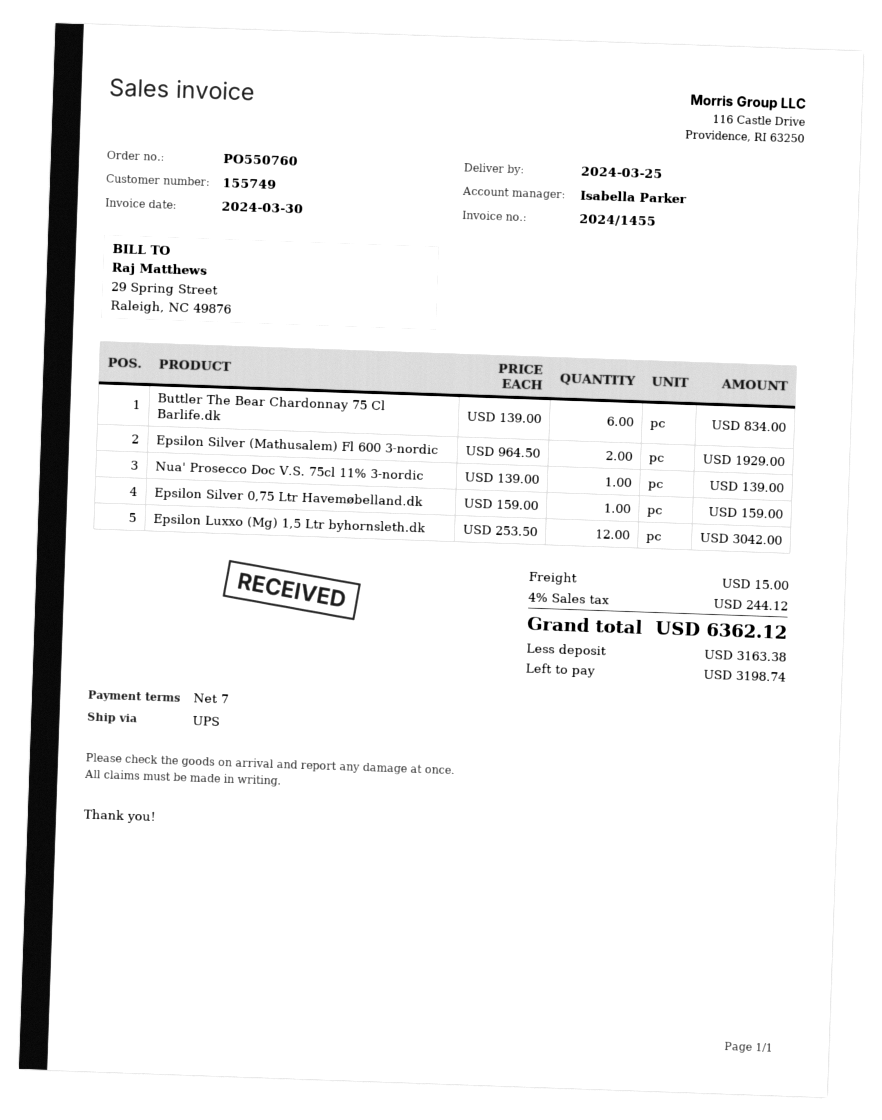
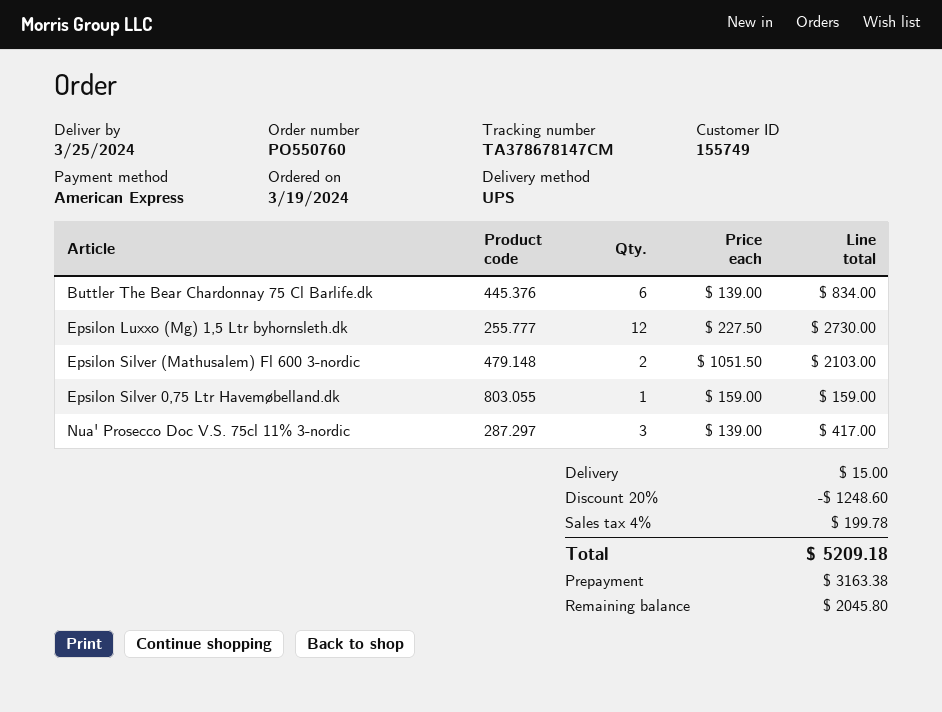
Epsilon Silver (Mathusalem) Fl 600 3-nordic: 2 x 964.50 = 1929.00 -> 2 x 1051.50 = 2103.00
Nua' Prosecco Doc V.S. 75cl 11% 3-nordic: 1 x 139.00 = 139.00 -> 3 x 139.00 = 417.00
Epsilon Luxxo (Mg) 1,5 Ltr byhornsleth.dk: 12 x 253.50 = 3042.00 -> 12 x 227.50 = 2730.00
discount: none -> 20% = 1248.60
tax: 4% = 244.12 -> 4% = 199.78
total: 6362.12 -> 5209.18
balance: 3198.74 -> 2045.80

